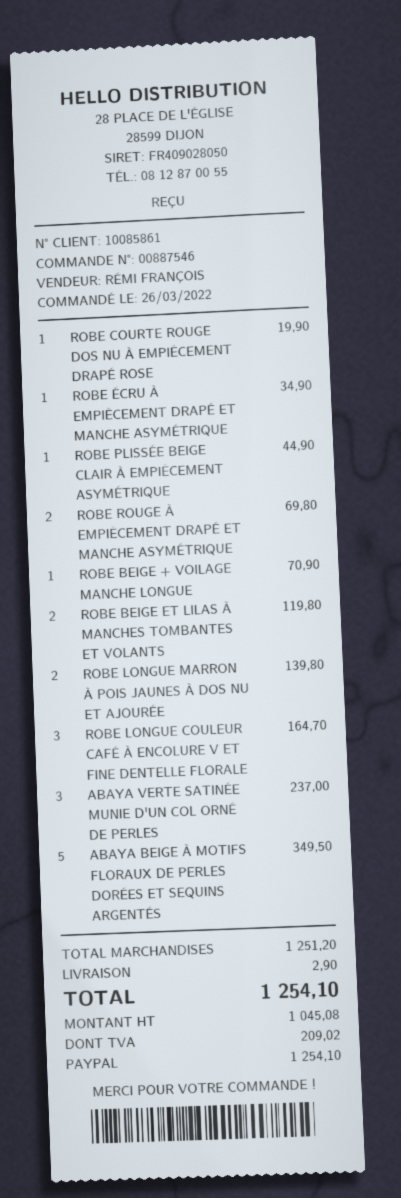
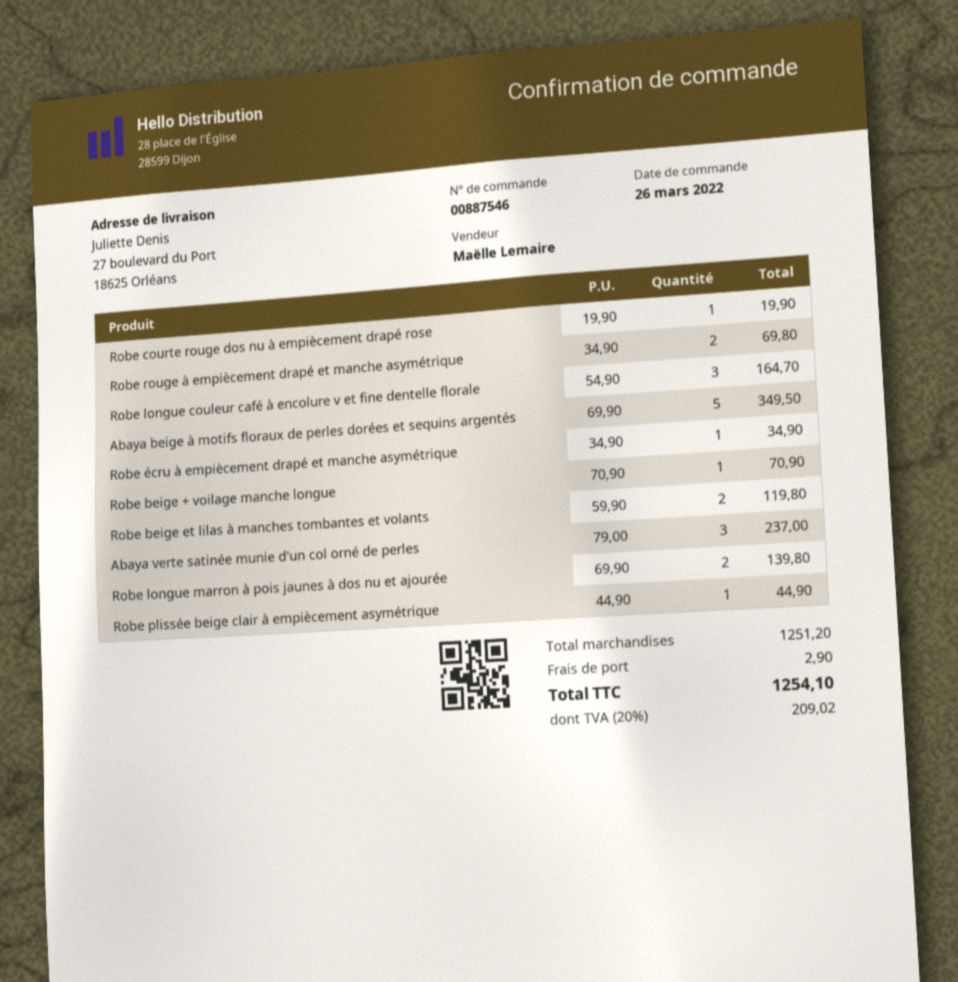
sales rep: RÉMI FRANÇOIS -> Maëlle Lemaire

